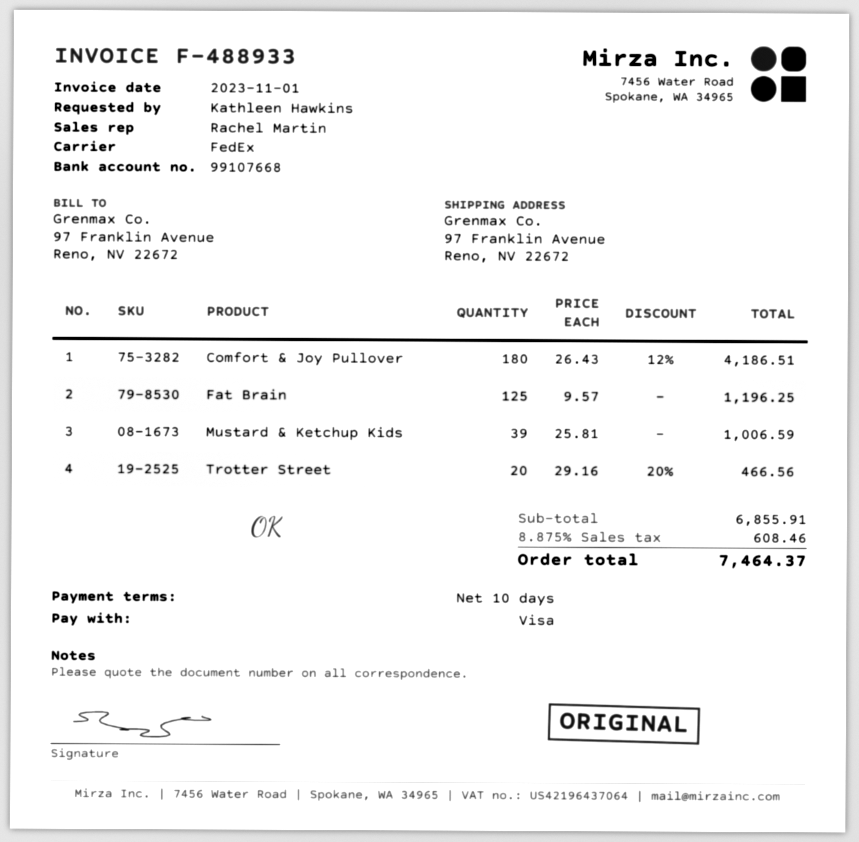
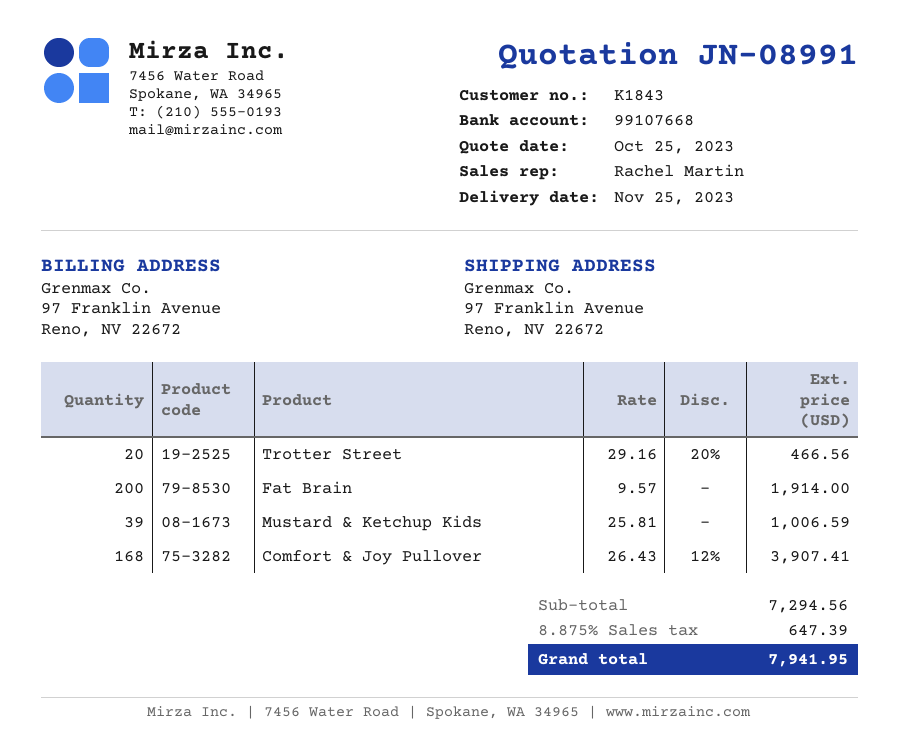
Comfort & Joy Pullover: 180 x 26.43 - 12% = 4186.51 -> 168 x 26.43 - 12% = 3907.41
Fat Brain: 125 x 9.57 = 1196.25 -> 200 x 9.57 = 1914.00
subtotal: 6855.91 -> 7294.56
tax: 8.875% = 608.46 -> 8.875% = 647.39
total: 7464.37 -> 7941.95

